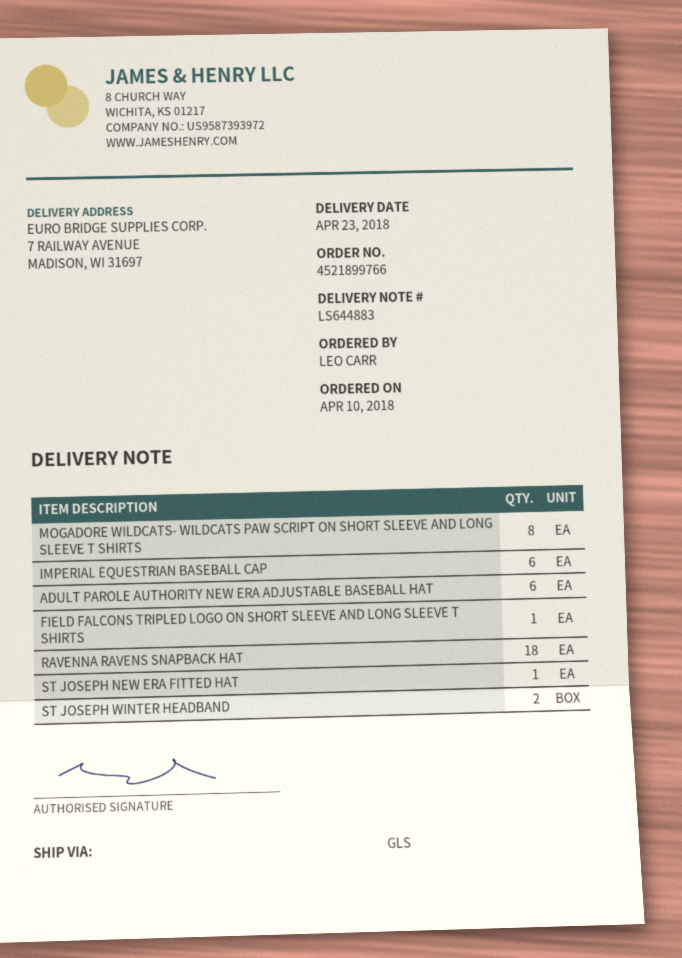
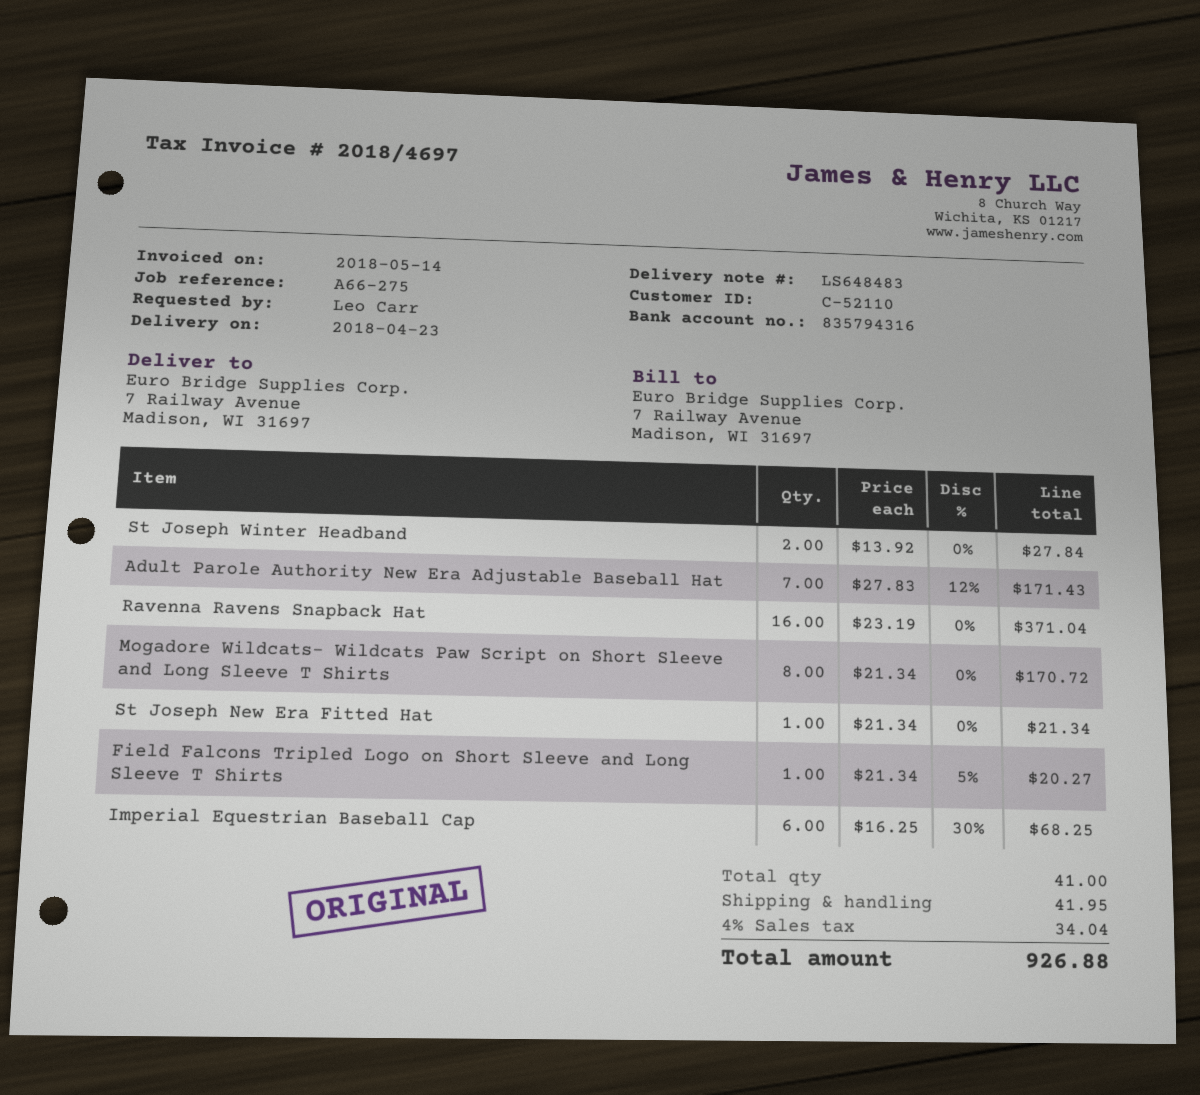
delivery note number: LS644883 -> LS648483
ADULT PAROLE AUTHORITY NEW ERA ADJUSTABLE BASEBALL HAT: 6 -> 7
RAVENNA RAVENS SNAPBACK HAT: 18 -> 16

